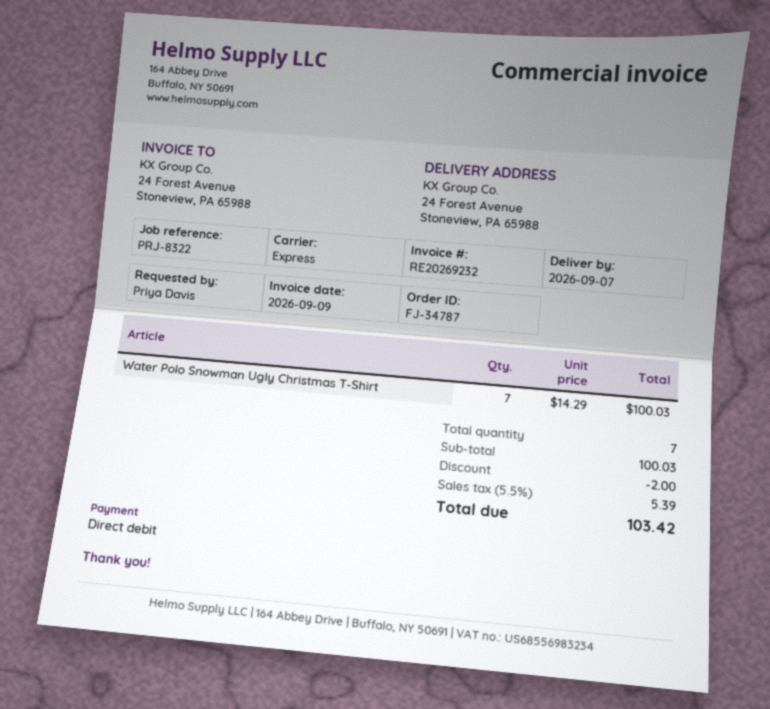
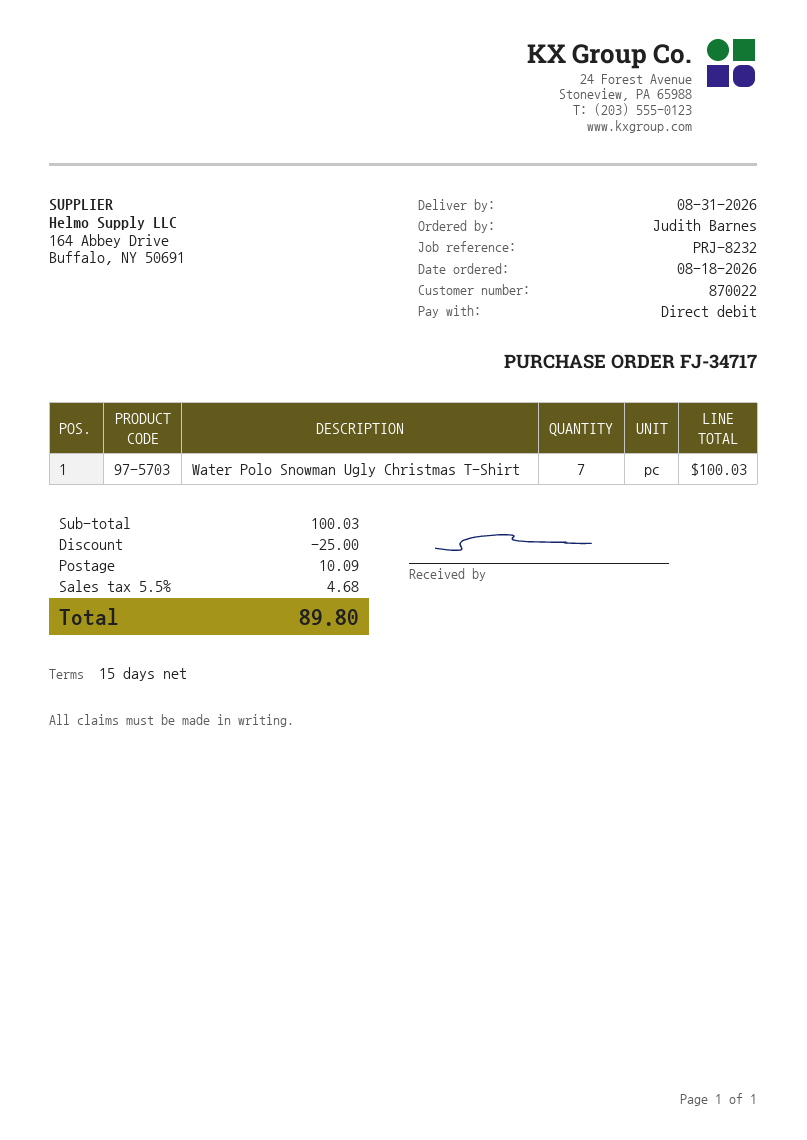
order number: FJ-34787 -> FJ-34717
delivery date: 2026-09-07 -> 2026-08-31
reference: PRJ-8322 -> PRJ-8232
ordered by: Priya Davis -> Judith Barnes
discount: 2.00 -> 25.00
shipping: none -> 10.09
tax: 5.5% = 5.39 -> 5.5% = 4.68
total: 103.42 -> 89.80

